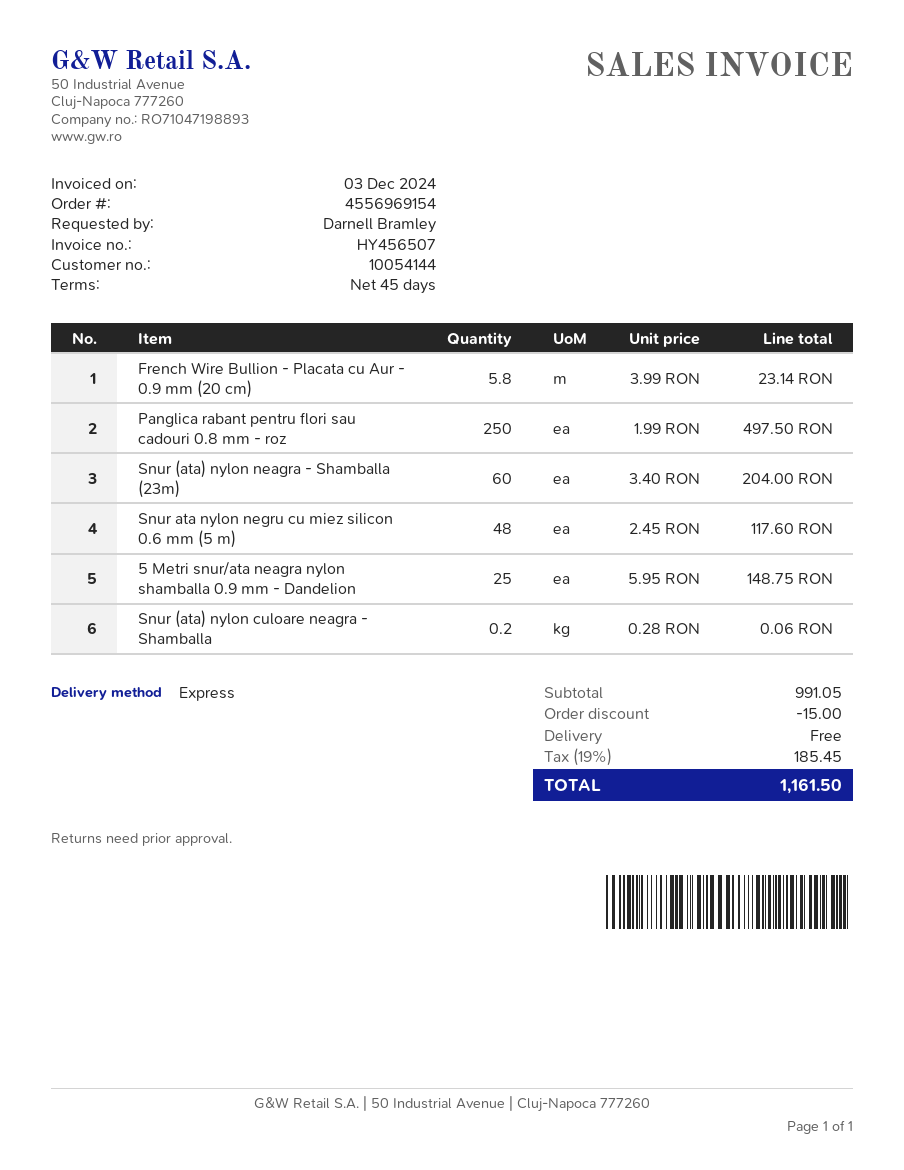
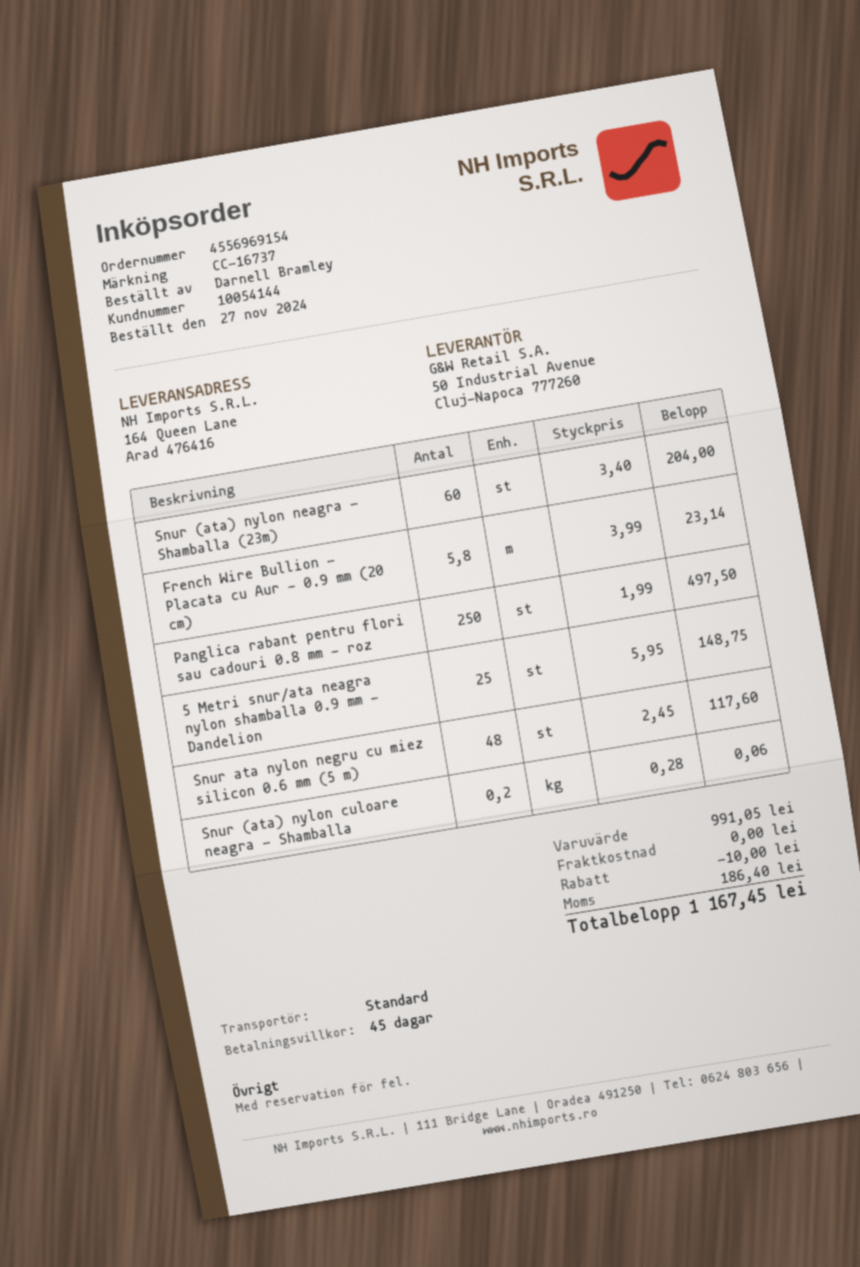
shipping method: express -> standard
discount: 15.00 -> 10.00
tax: 185.45 -> 186.40
total: 1161.50 -> 1167.45

